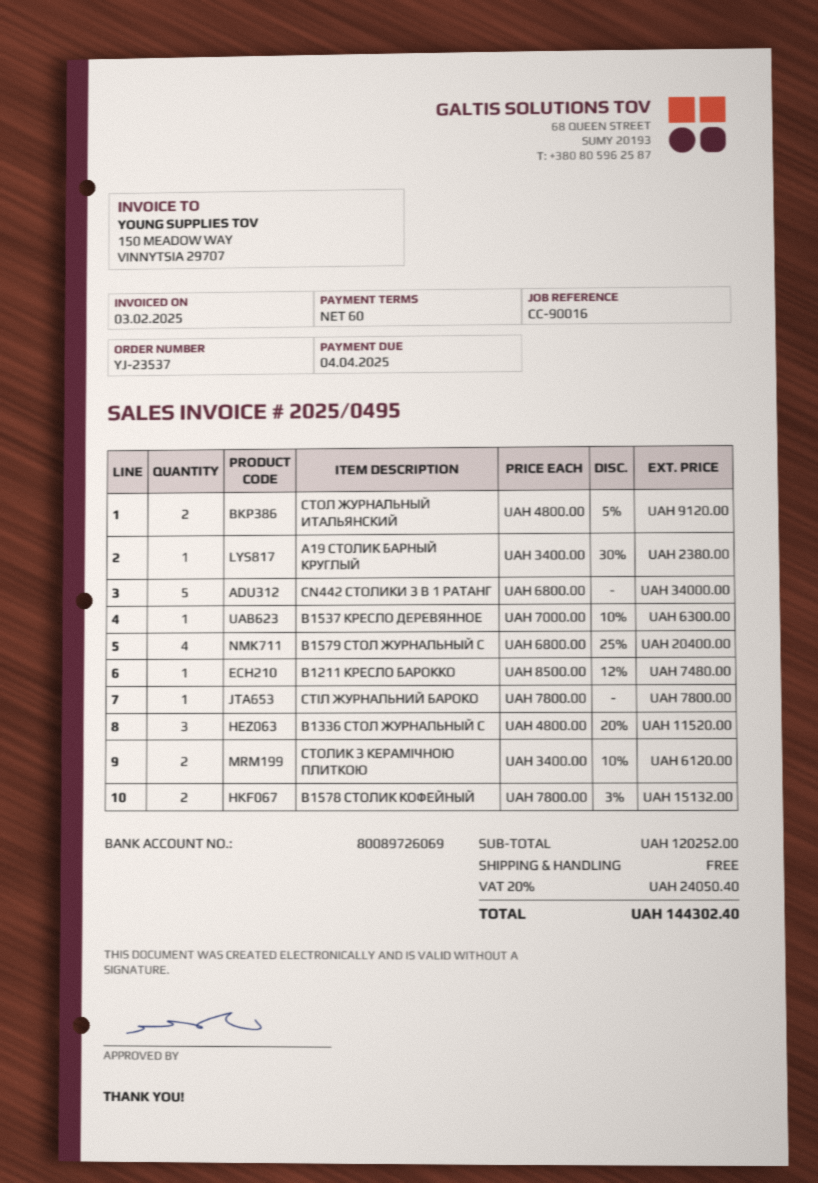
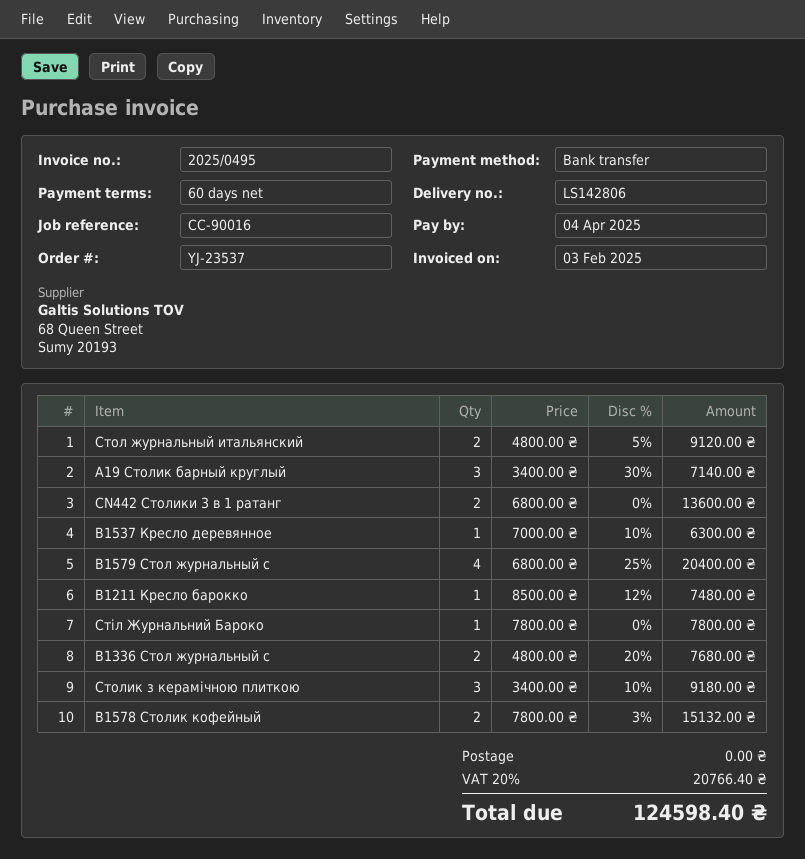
А19 СТОЛИК БАРНЫЙ КРУГЛЫЙ: 1 x 3400.00 - 30% = 2380.00 -> 3 x 3400.00 - 30% = 7140.00
CN442 СТОЛИКИ 3 В 1 РАТАНГ: 5 x 6800.00 = 34000.00 -> 2 x 6800.00 = 13600.00
В1336 СТОЛ ЖУРНАЛЬНЫЙ С: 3 x 4800.00 - 20% = 11520.00 -> 2 x 4800.00 - 20% = 7680.00
СТОЛИК З КЕРАМІЧНОЮ ПЛИТКОЮ: 2 x 3400.00 - 10% = 6120.00 -> 3 x 3400.00 - 10% = 9180.00
tax: 20% = 24050.40 -> 20% = 20766.40
total: 144302.40 -> 124598.40

